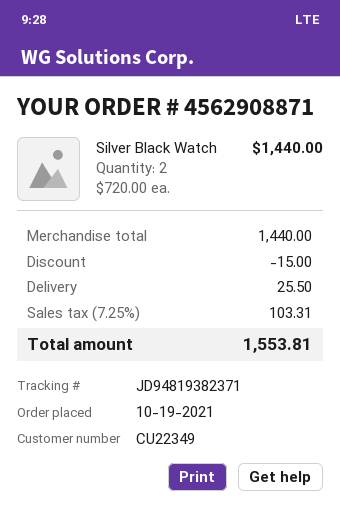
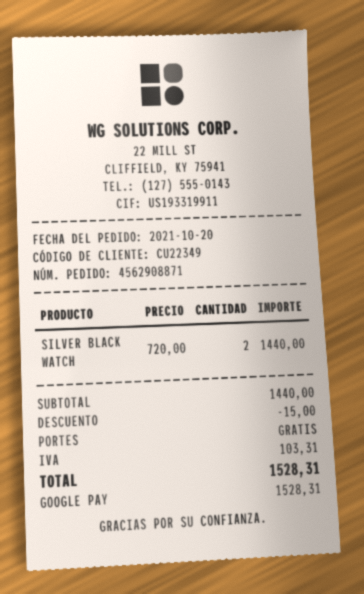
order date: 2021-10-19 -> 2021-10-20
shipping: 25.50 -> 0.00
total: 1553.81 -> 1528.31

